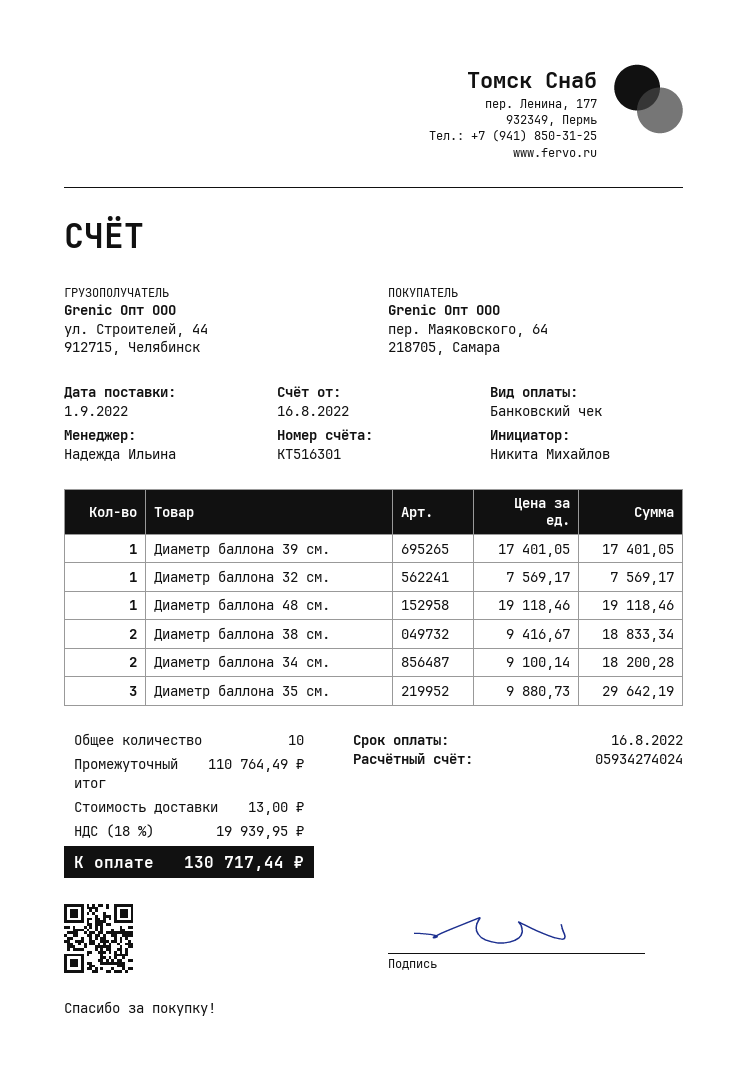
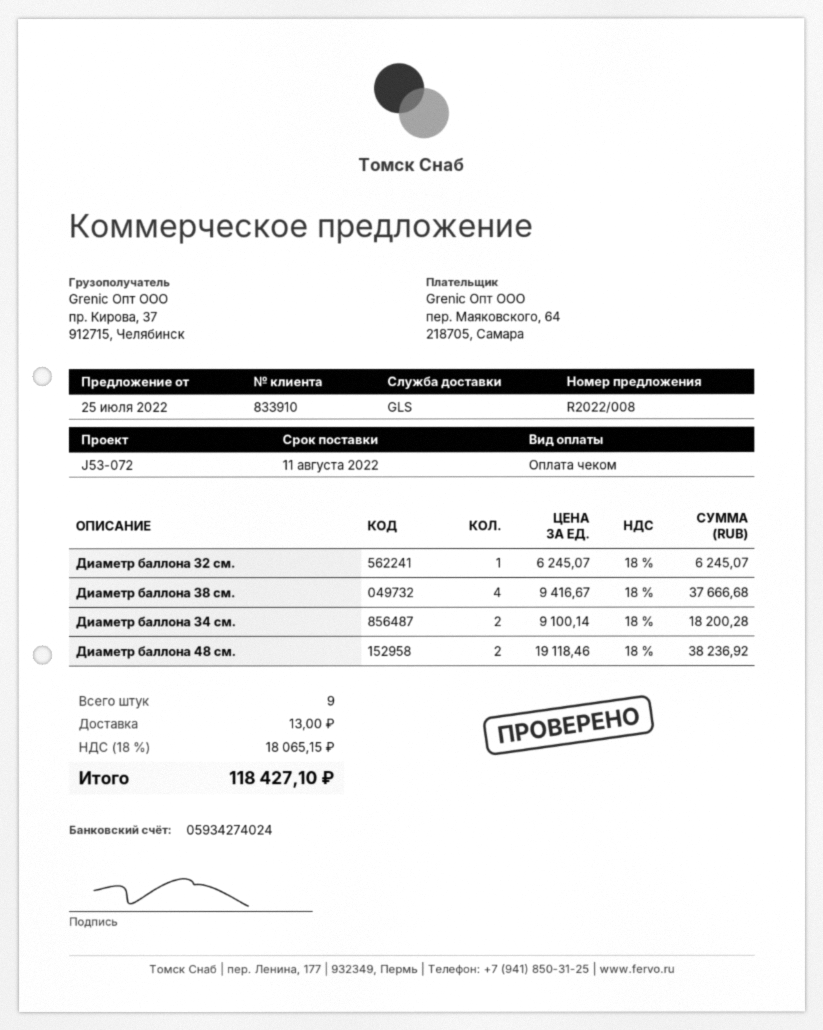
delivery date: 2022-09-01 -> 2022-08-11
ship to: ул. Строителей, 44, 912715, Челябинск -> пр. Кирова, 37, 912715, Челябинск
Диаметр баллона 39 см.: 1 x 17401.05 = 17401.05 -> none
Диаметр баллона 32 см.: 1 x 7569.17 = 7569.17 -> 1 x 6245.07 = 6245.07
Диаметр баллона 48 см.: 1 x 19118.46 = 19118.46 -> 2 x 19118.46 = 38236.92
Диаметр баллона 38 см.: 2 x 9416.67 = 18833.34 -> 4 x 9416.67 = 37666.68
Диаметр баллона 35 см.: 3 x 9880.73 = 29642.19 -> none
total quantity: 10 -> 9
tax: 18% = 19939.95 -> 18% = 18065.15
total: 130717.44 -> 118427.10

